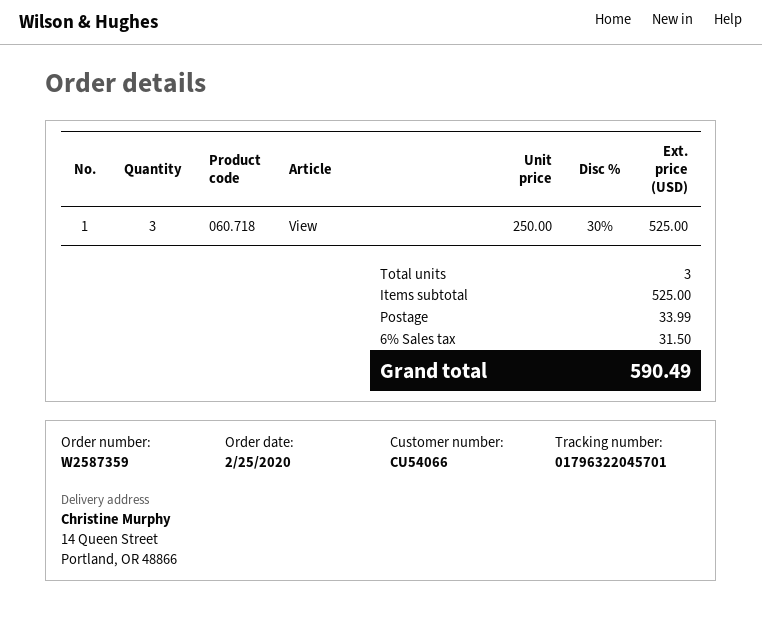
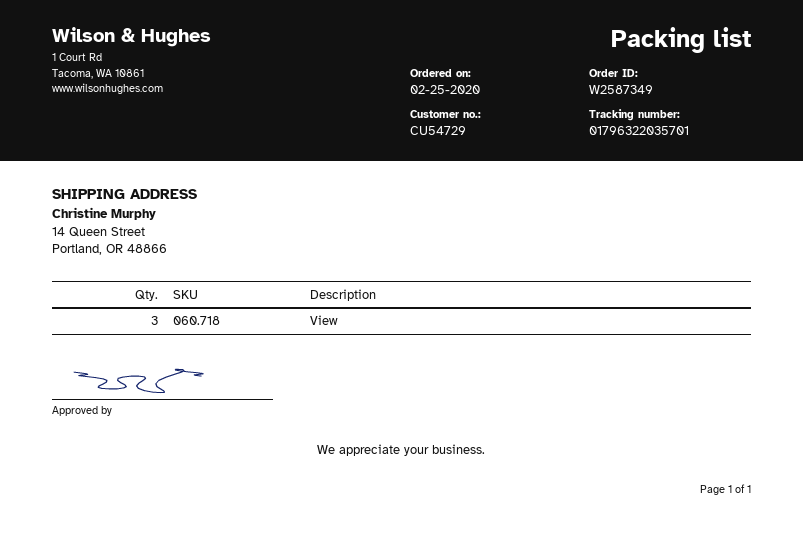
order number: W2587359 -> W2587349
customer number: CU54066 -> CU54729
tracking number: 01796322045701 -> 01796322035701

